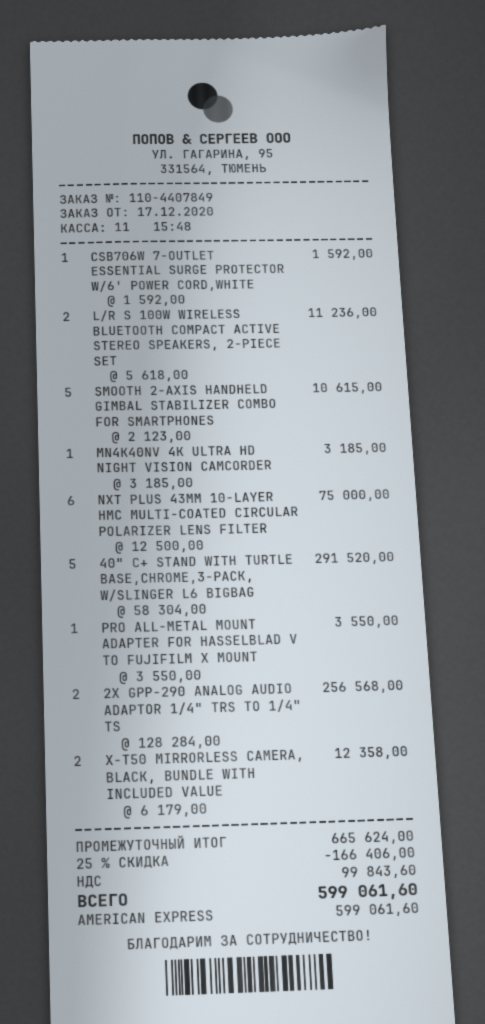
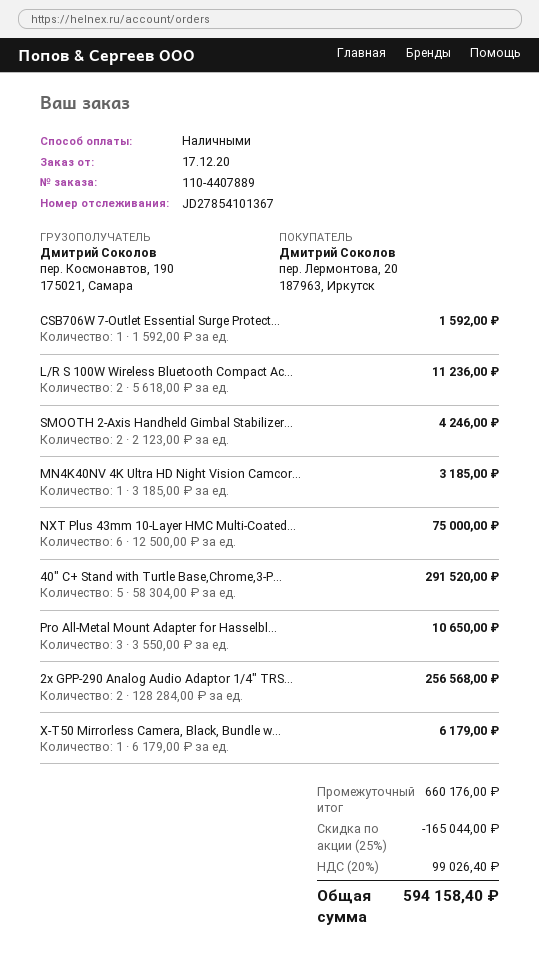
order number: 110-4407849 -> 110-4407889
payment method: American Express -> cash
SMOOTH 2-AXIS HANDHELD GIMBAL STABILIZER COMBO FOR SMARTPHONES: 5 x 2123.00 = 10615.00 -> 2 x 2123.00 = 4246.00
PRO ALL-METAL MOUNT ADAPTER FOR HASSELBLAD V TO FUJIFILM X MOUNT: 1 x 3550.00 = 3550.00 -> 3 x 3550.00 = 10650.00
X-T50 MIRRORLESS CAMERA, BLACK, BUNDLE WITH INCLUDED VALUE: 2 x 6179.00 = 12358.00 -> 1 x 6179.00 = 6179.00
subtotal: 665624.00 -> 660176.00
discount: 25% = 166406.00 -> 25% = 165044.00
tax: 99843.60 -> 99026.40
total: 599061.60 -> 594158.40

